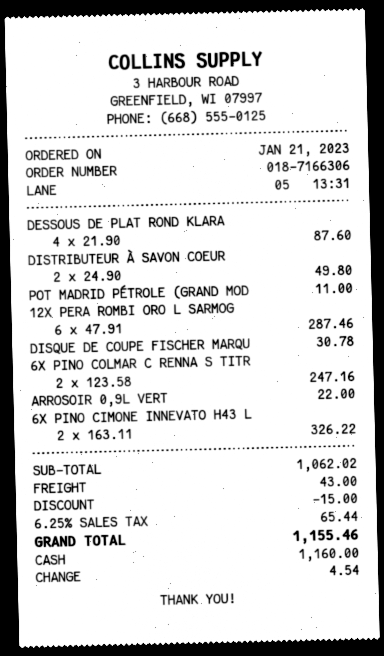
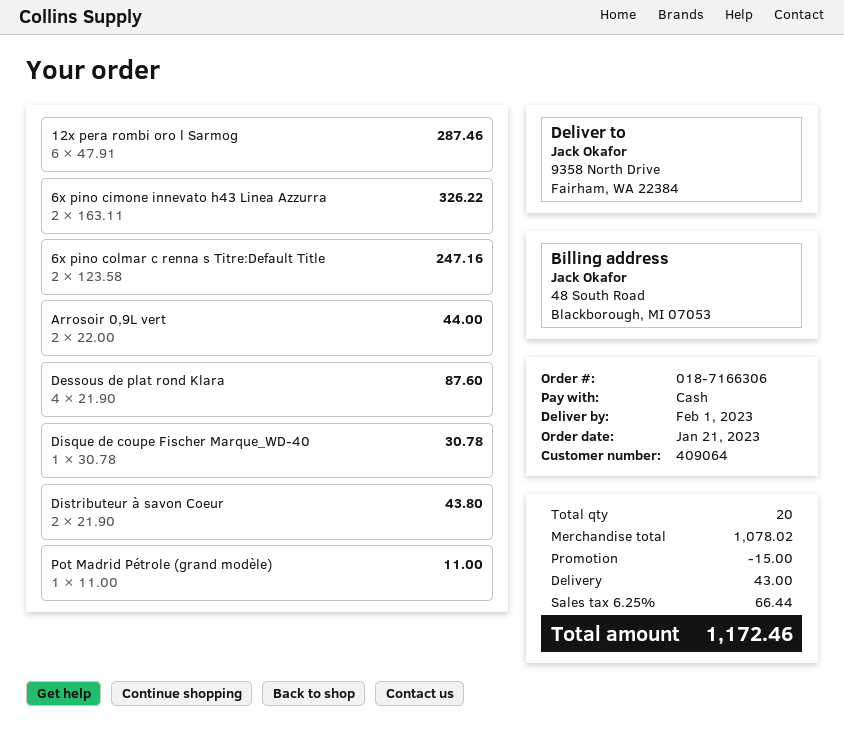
DISTRIBUTEUR À SAVON COEUR: 2 x 24.90 = 49.80 -> 2 x 21.90 = 43.80
ARROSOIR 0,9L VERT: 1 x 22.00 = 22.00 -> 2 x 22.00 = 44.00
subtotal: 1062.02 -> 1078.02
tax: 6.25% = 65.44 -> 6.25% = 66.44
total: 1155.46 -> 1172.46

